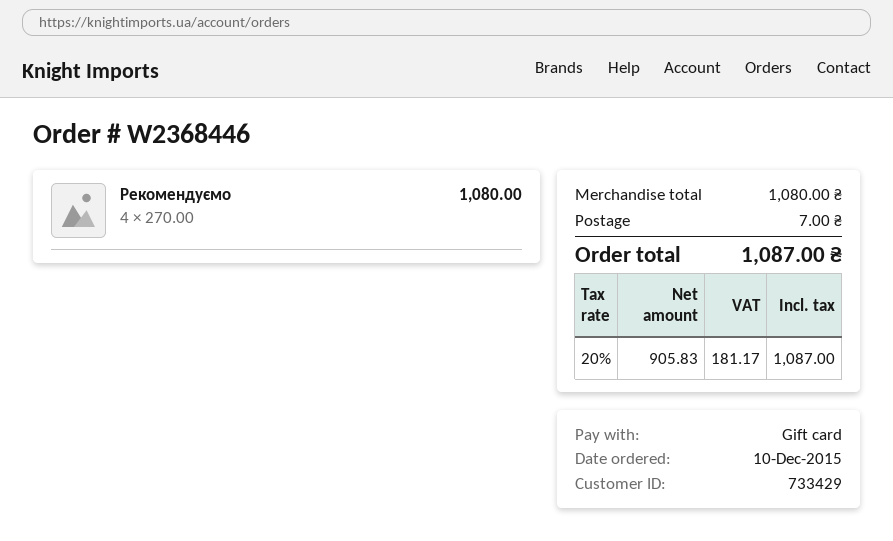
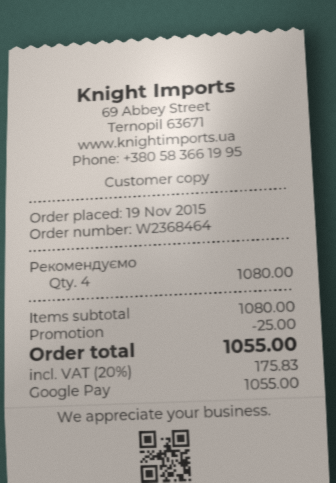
order number: W2368446 -> W2368464
order date: 2015-12-10 -> 2015-11-19
payment method: gift card -> Google Pay
discount: none -> 25.00
shipping: 7.00 -> none
tax: 20% = 181.17 -> 20% = 175.83
total: 1087.00 -> 1055.00

